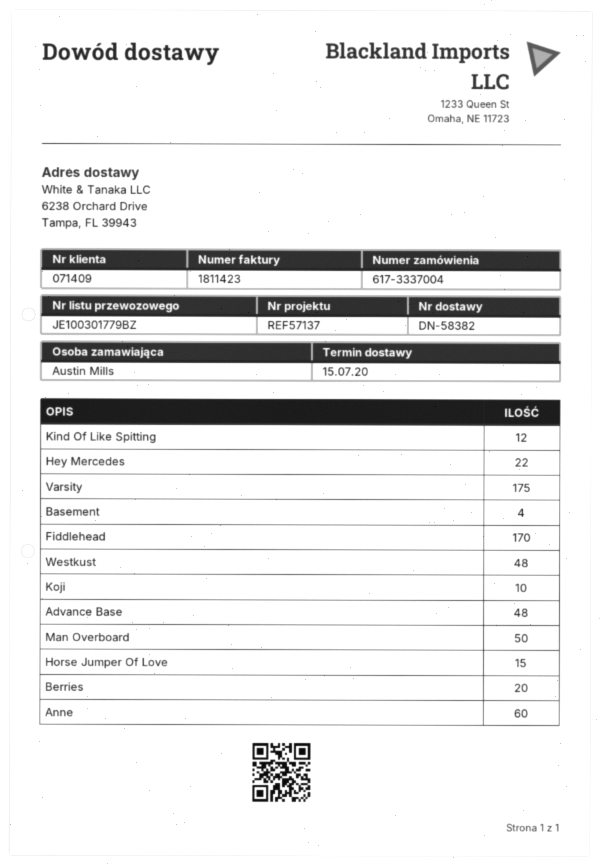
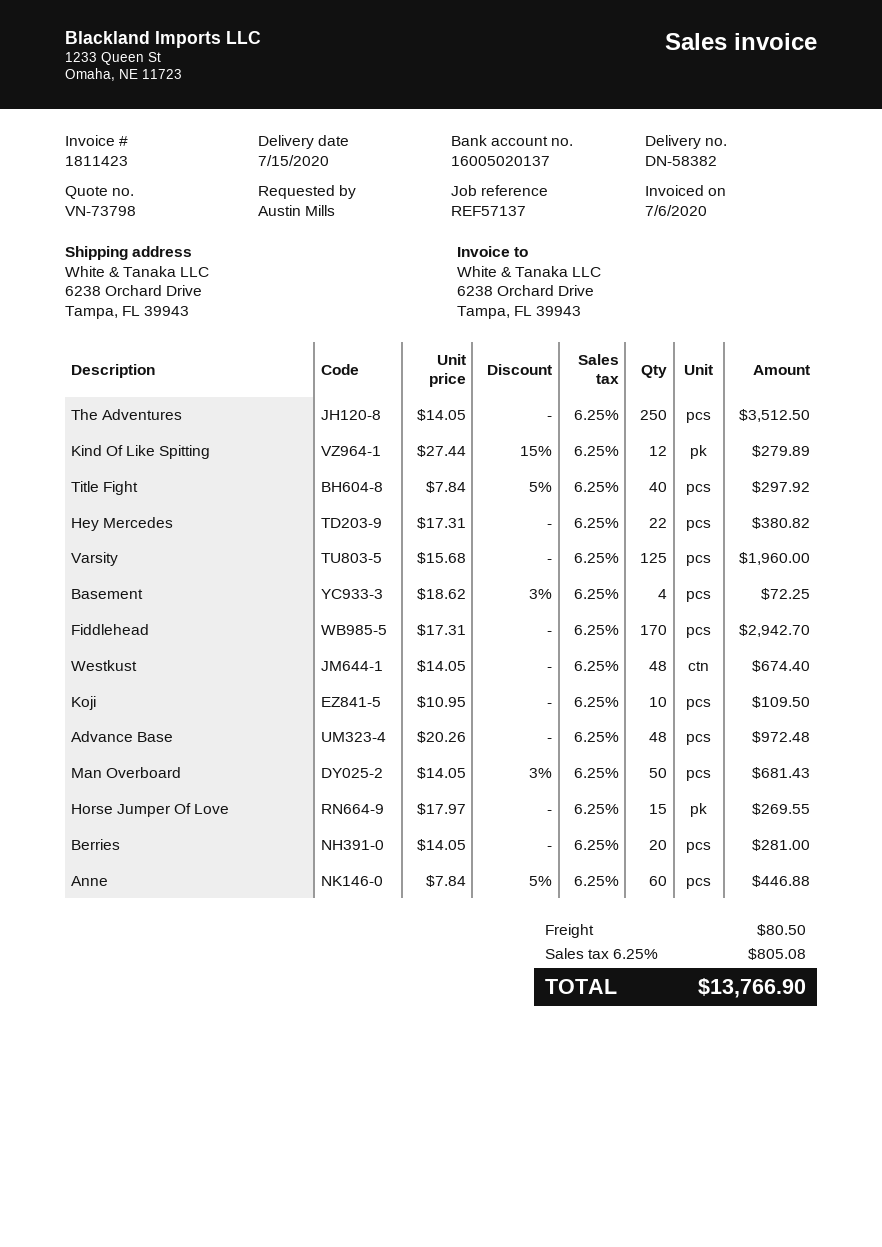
Varsity: 175 -> 125
The Adventures: none -> 250
Title Fight: none -> 40

